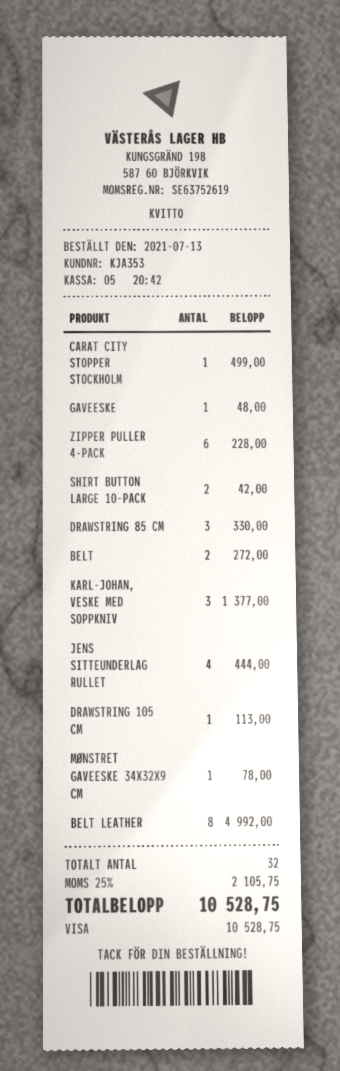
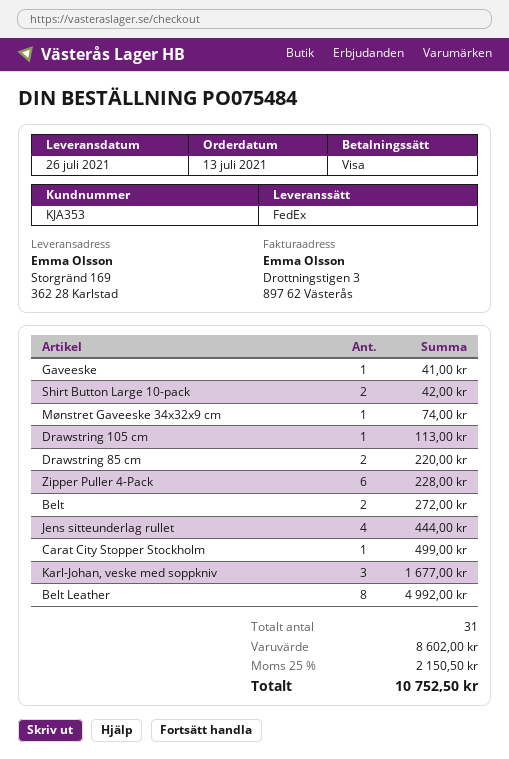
GAVEESKE: 1 for 48.00 -> 1 for 41.00
DRAWSTRING 85 CM: 3 for 330.00 -> 2 for 220.00
KARL-JOHAN, VESKE MED SOPPKNIV: 3 for 1377.00 -> 3 for 1677.00
MØNSTRET GAVEESKE 34X32X9 CM: 1 for 78.00 -> 1 for 74.00
total quantity: 32 -> 31
tax: 25% = 2105.75 -> 25% = 2150.50
total: 10528.75 -> 10752.50

